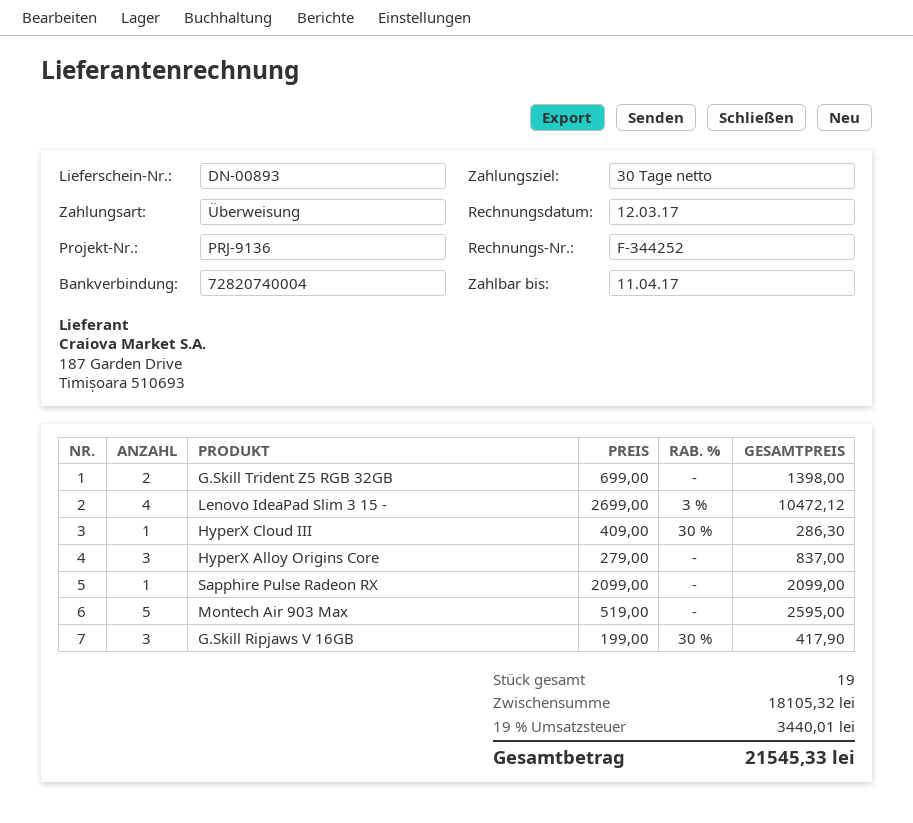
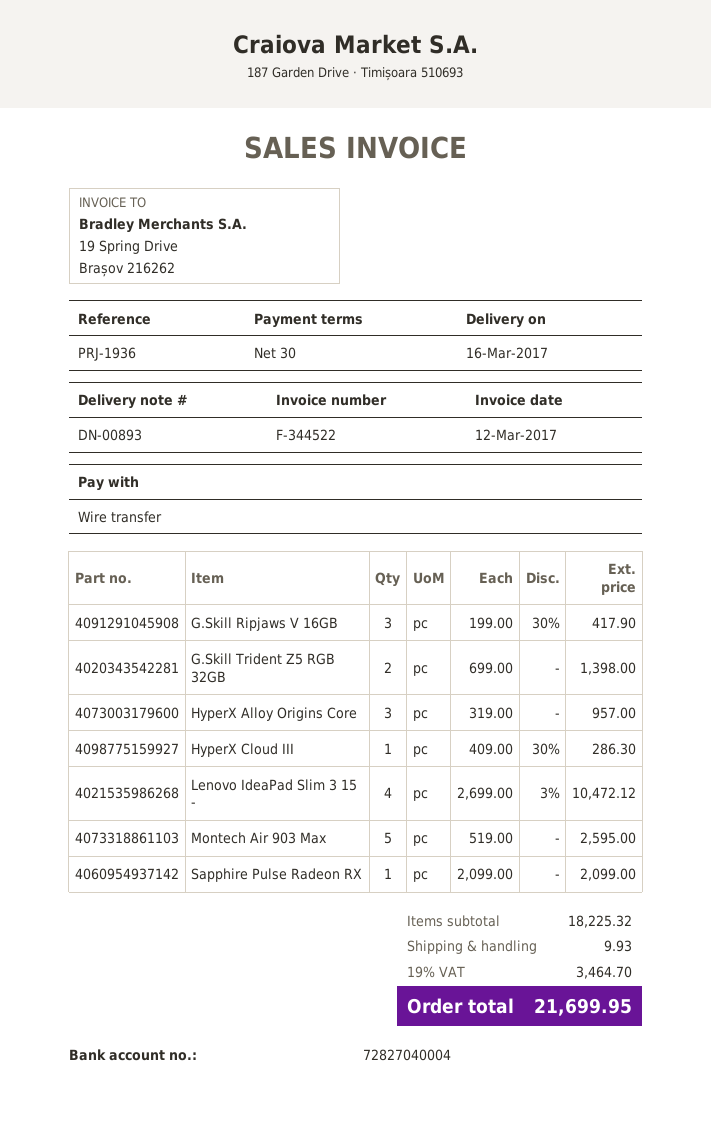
invoice number: F-344252 -> F-344522
reference: PRJ-9136 -> PRJ-1936
bank account: 72820740004 -> 72827040004
HyperX Alloy Origins Core: 3 x 279.00 = 837.00 -> 3 x 319.00 = 957.00
subtotal: 18105.32 -> 18225.32
shipping: none -> 9.93
tax: 19% = 3440.01 -> 19% = 3464.70
total: 21545.33 -> 21699.95

